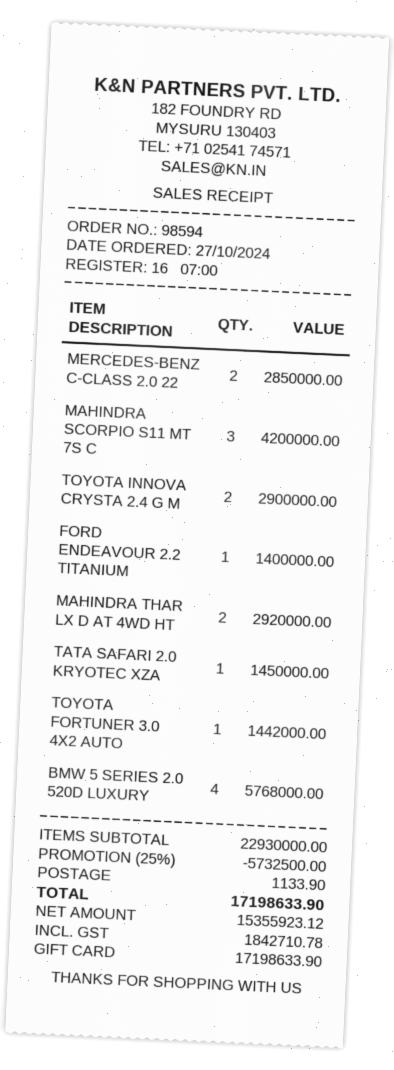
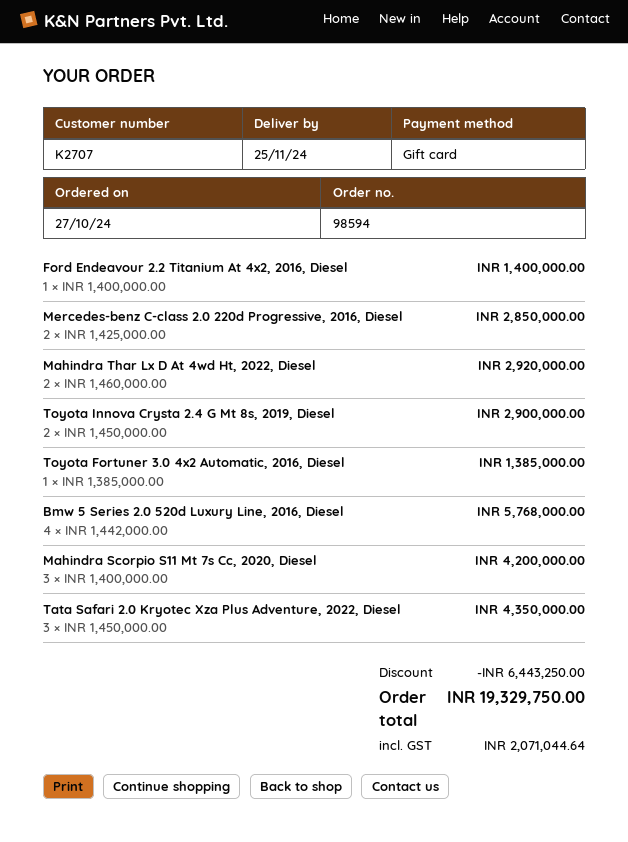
TATA SAFARI 2.0 KRYOTEC XZA: 1 for 1450000.00 -> 3 for 4350000.00
TOYOTA FORTUNER 3.0 4X2 AUTO: 1 for 1442000.00 -> 1 for 1385000.00
discount: 5732500.00 -> 6443250.00
shipping: 1133.90 -> none
tax: 1842710.78 -> 2071044.64
total: 17198633.90 -> 19329750.00

